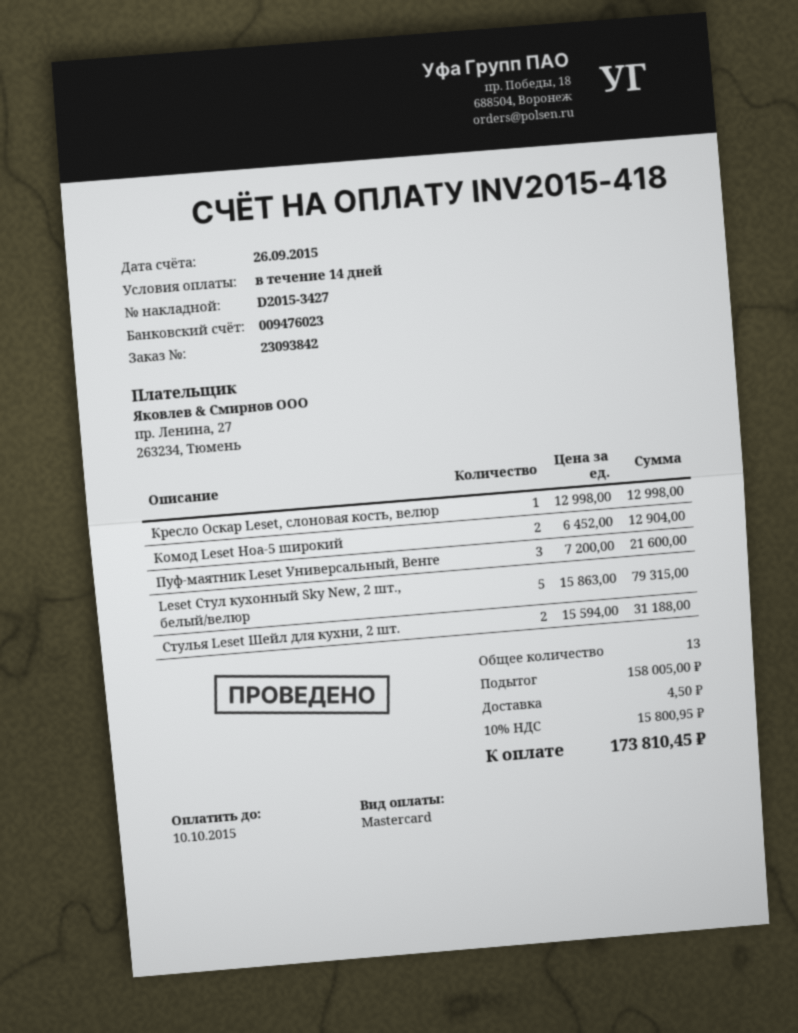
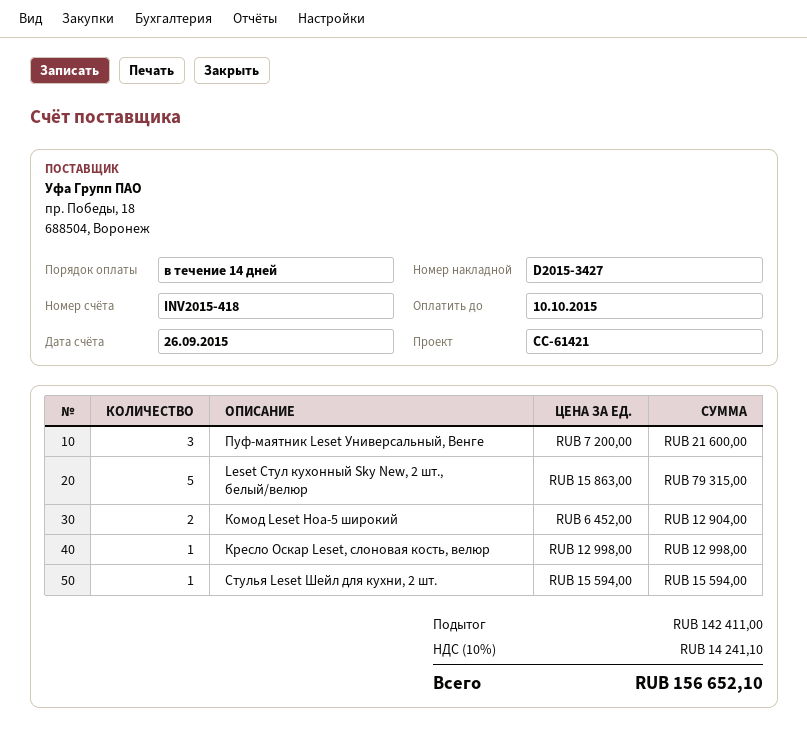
Стулья Leset Шейл для кухни, 2 шт.: 2 x 15594.00 = 31188.00 -> 1 x 15594.00 = 15594.00
subtotal: 158005.00 -> 142411.00
shipping: 4.50 -> none
tax: 10% = 15800.95 -> 10% = 14241.10
total: 173810.45 -> 156652.10

